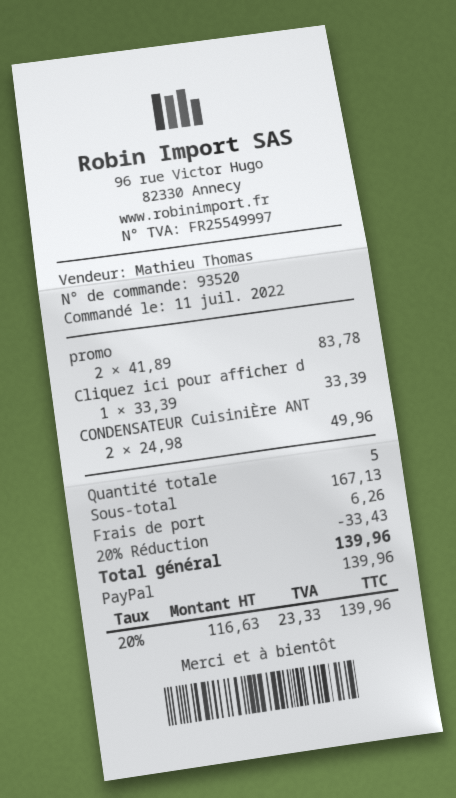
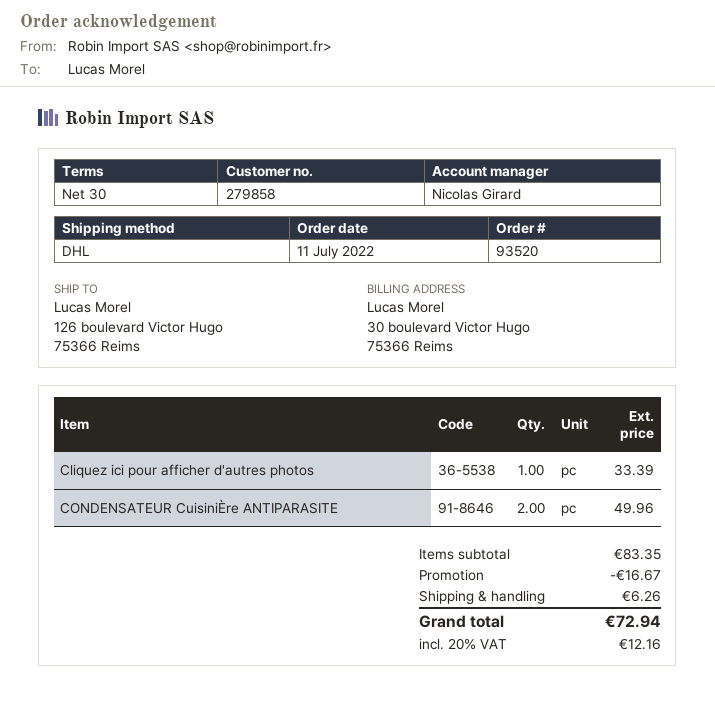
sales rep: Mathieu Thomas -> Nicolas Girard
promo: 2 for 83.78 -> none
subtotal: 167.13 -> 83.35
discount: 33.43 -> 16.67
tax: 20% = 23.33 -> 20% = 12.16
total: 139.96 -> 72.94

